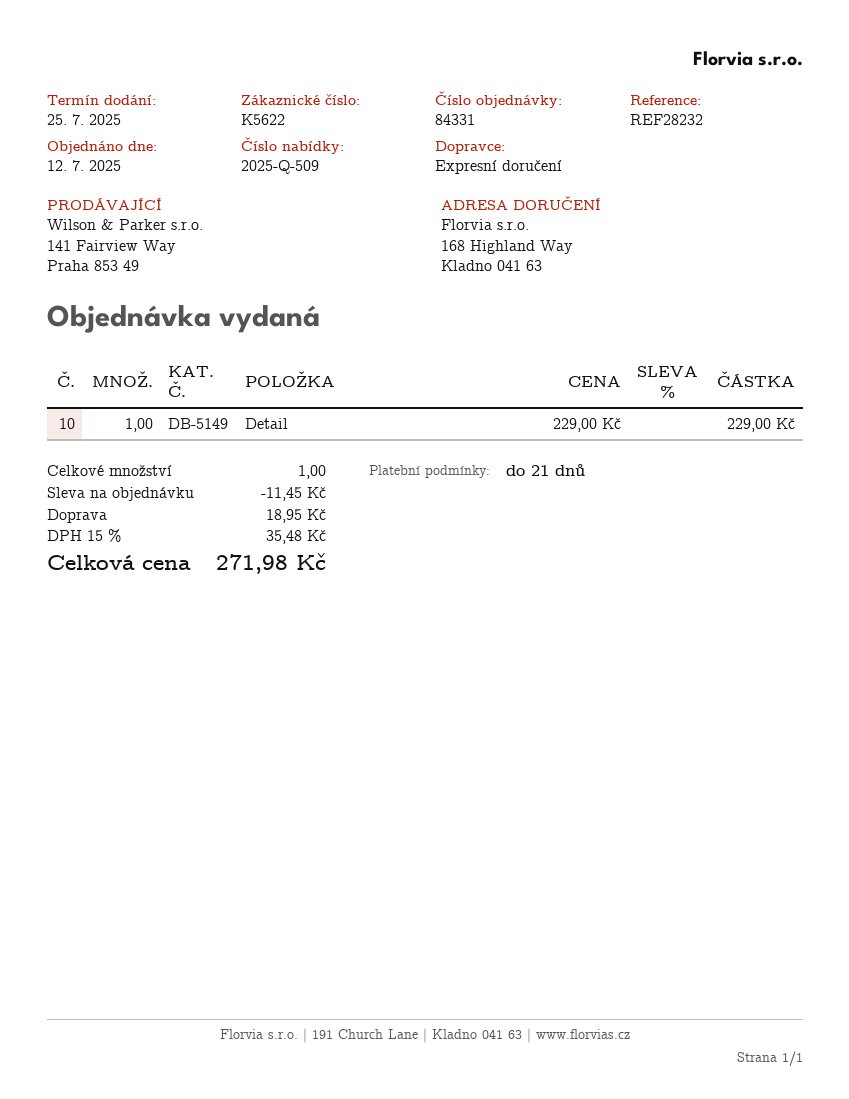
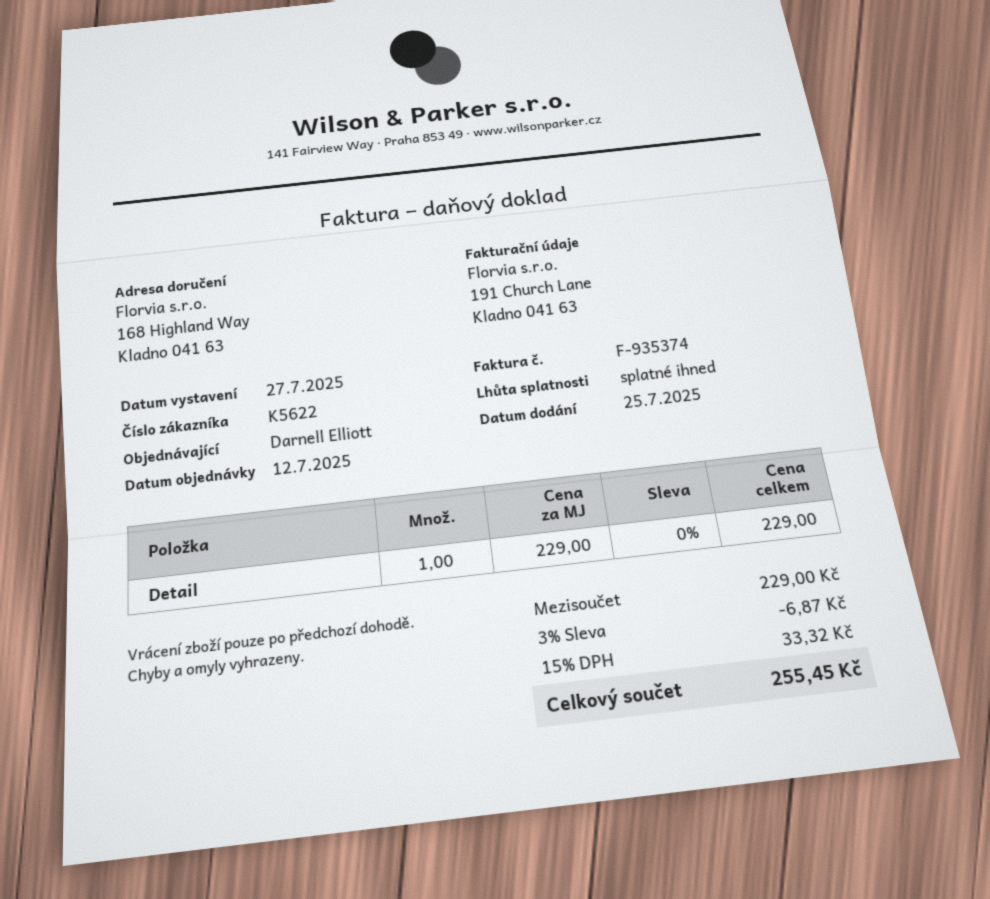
payment terms: 21 days -> on receipt
discount: 11.45 -> 6.87
shipping: 18.95 -> none
tax: 15% = 35.48 -> 15% = 33.32
total: 271.98 -> 255.45

